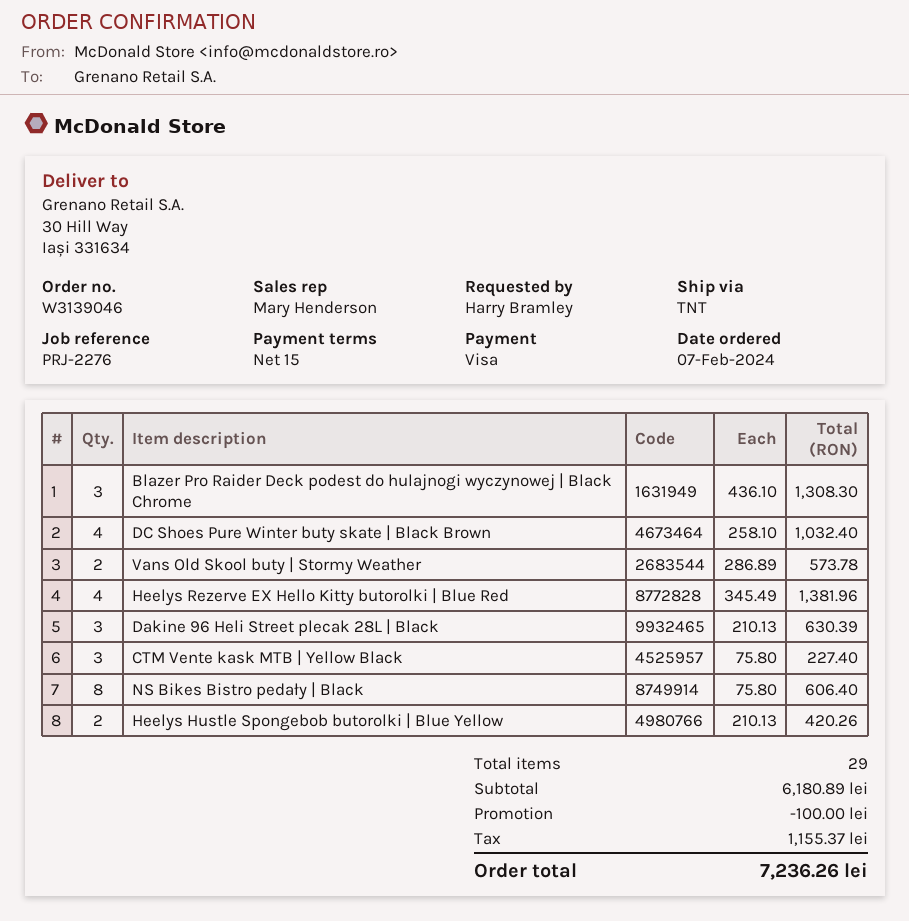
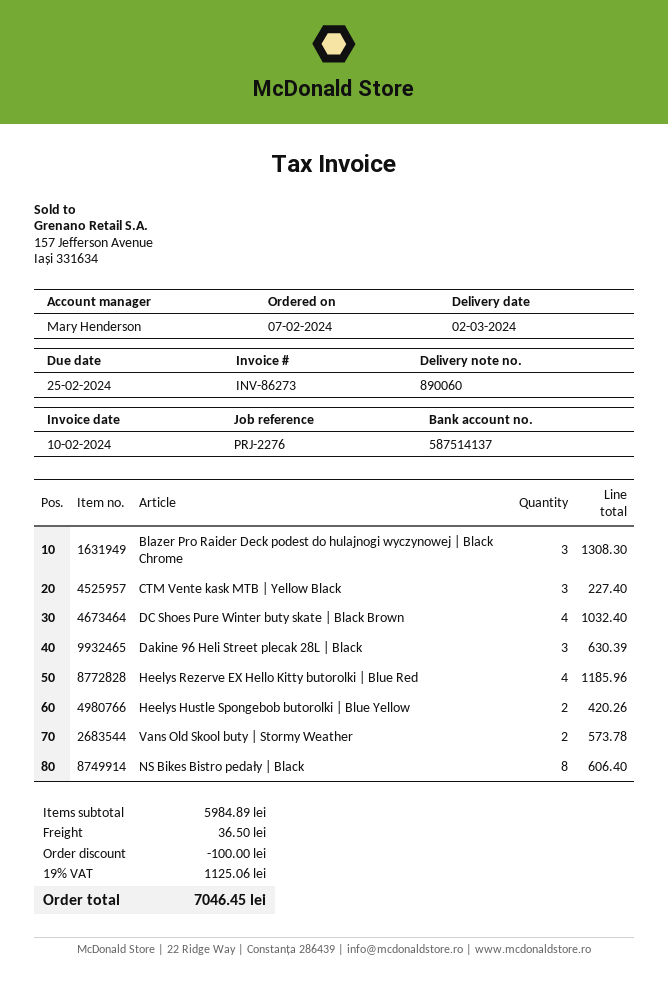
Heelys Rezerve EX Hello Kitty butorolki | Blue Red: 4 for 1381.96 -> 4 for 1185.96
subtotal: 6180.89 -> 5984.89
shipping: none -> 36.50
tax: 1155.37 -> 1125.06
total: 7236.26 -> 7046.45

